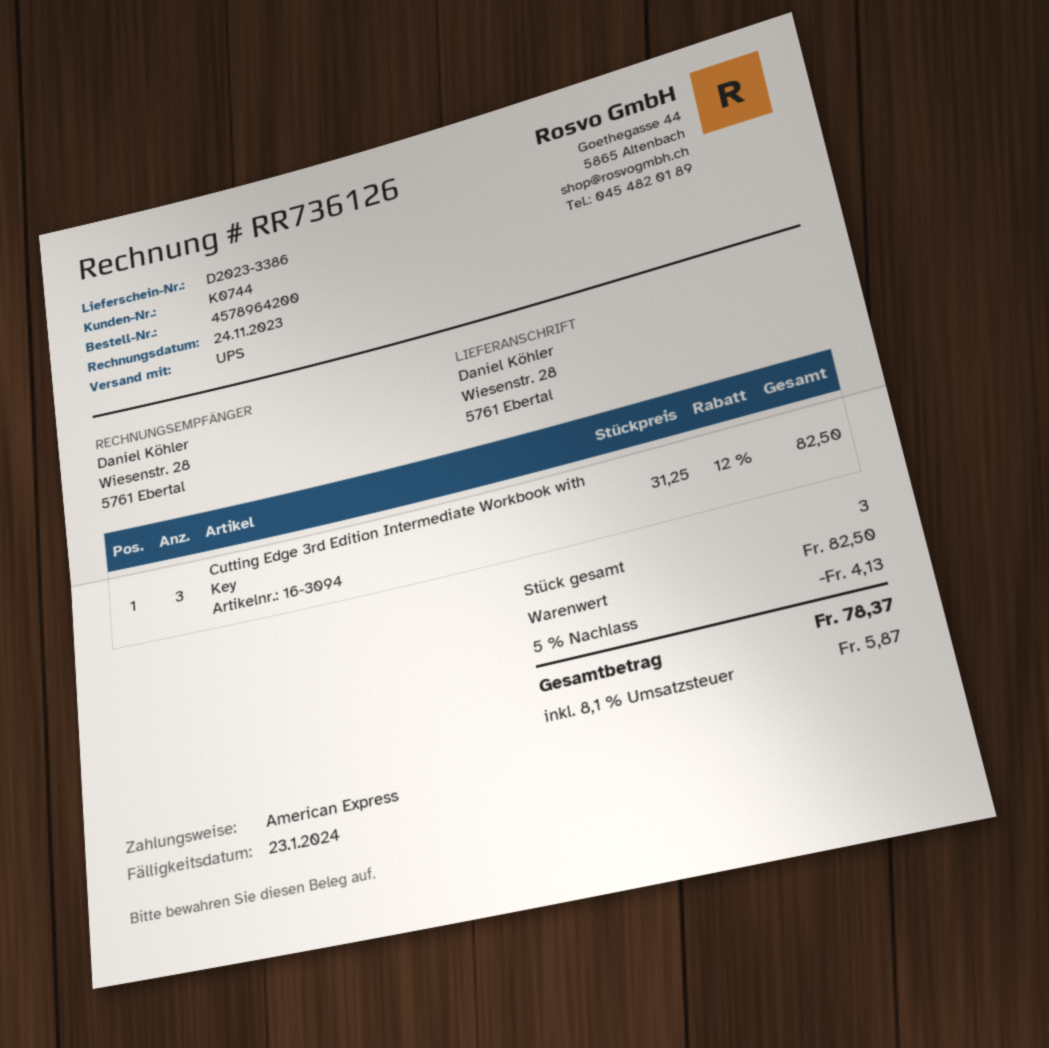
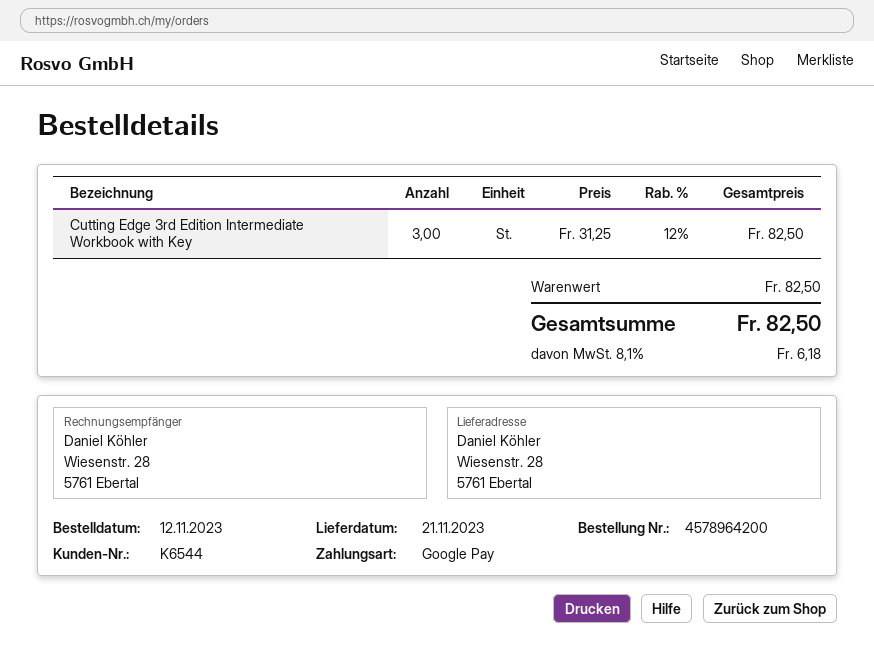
customer number: K0744 -> K6544
payment method: American Express -> Google Pay
discount: 5% = 4.13 -> none
tax: 8.1% = 5.87 -> 8.1% = 6.18
total: 78.37 -> 82.50

